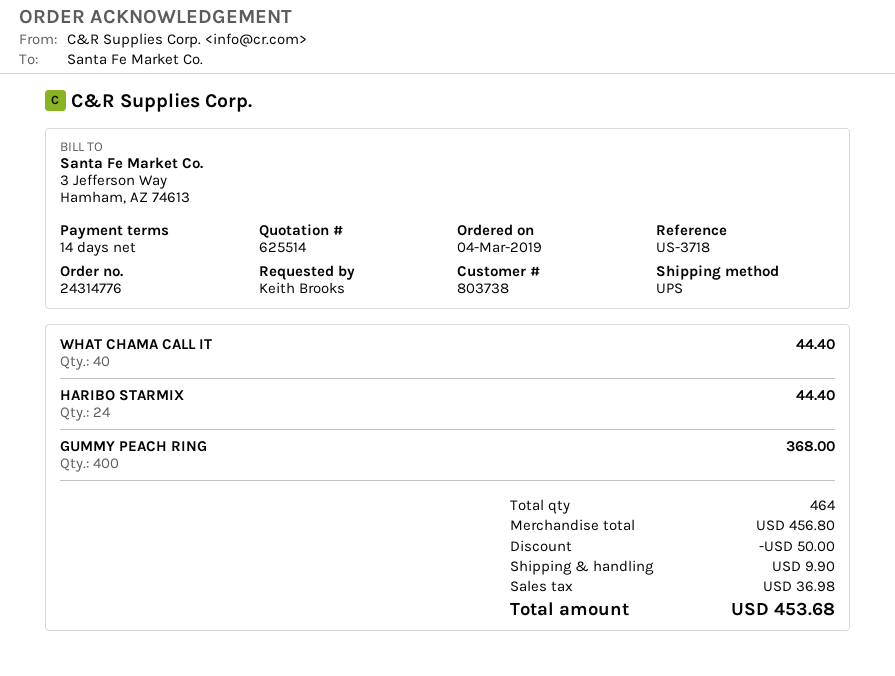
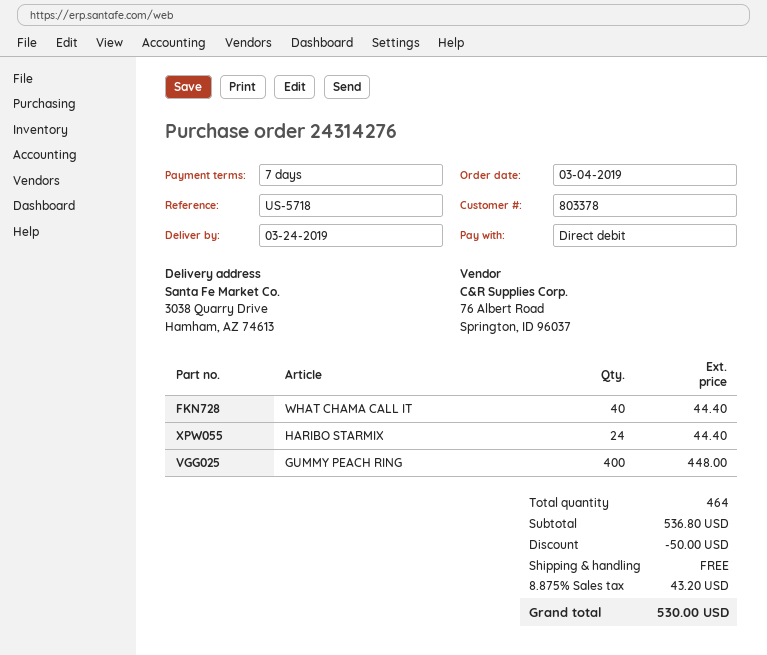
order number: 24314776 -> 24314276
payment terms: 14 days -> 7 days
customer number: 803738 -> 803378
reference: US-3718 -> US-5718
GUMMY PEACH RING: 400 for 368.00 -> 400 for 448.00
subtotal: 456.80 -> 536.80
shipping: 9.90 -> 0.00
tax: 36.98 -> 43.20
total: 453.68 -> 530.00

